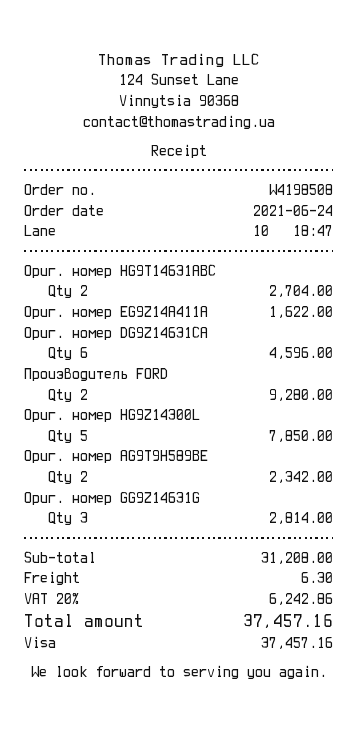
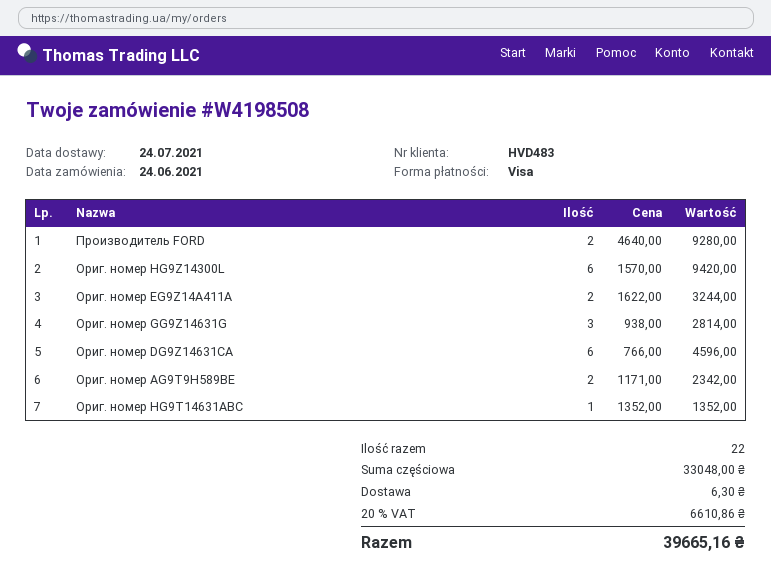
Ориг. номер HG9T14631ABC: 2 for 2704.00 -> 1 for 1352.00
Ориг. номер EG9Z14A411A: 1 for 1622.00 -> 2 for 3244.00
Ориг. номер HG9Z14300L: 5 for 7850.00 -> 6 for 9420.00
subtotal: 31208.00 -> 33048.00
tax: 20% = 6242.86 -> 20% = 6610.86
total: 37457.16 -> 39665.16

